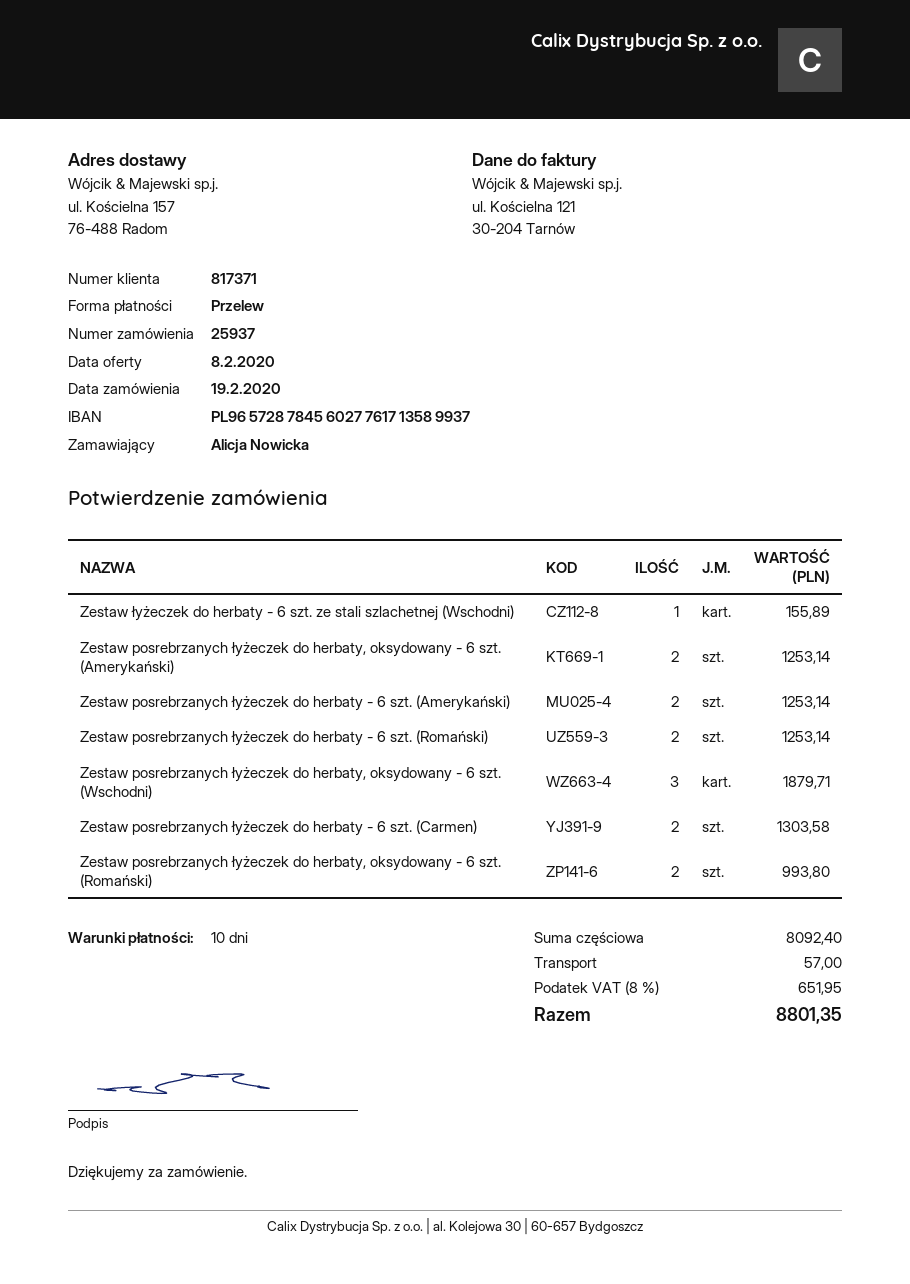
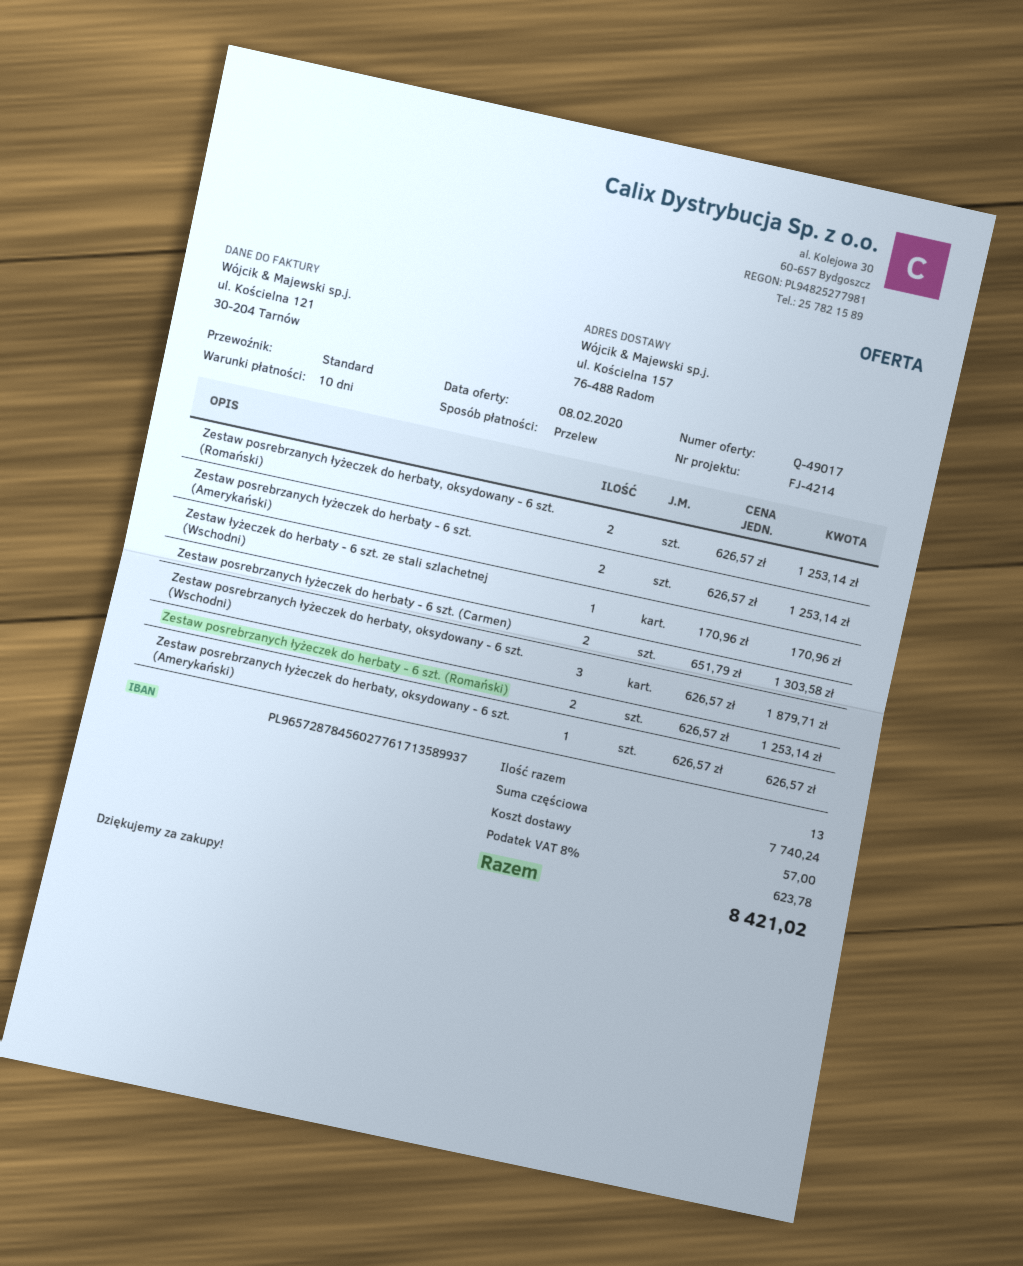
Zestaw łyżeczek do herbaty - 6 szt. ze stali szlachetnej (Wschodni): 1 for 155.89 -> 1 for 170.96
Zestaw posrebrzanych łyżeczek do herbaty, oksydowany - 6 szt. (Amerykański): 2 for 1253.14 -> 1 for 626.57
Zestaw posrebrzanych łyżeczek do herbaty, oksydowany - 6 szt. (Romański): 2 for 993.80 -> 2 for 1253.14
subtotal: 8092.40 -> 7740.24
tax: 8% = 651.95 -> 8% = 623.78
total: 8801.35 -> 8421.02

